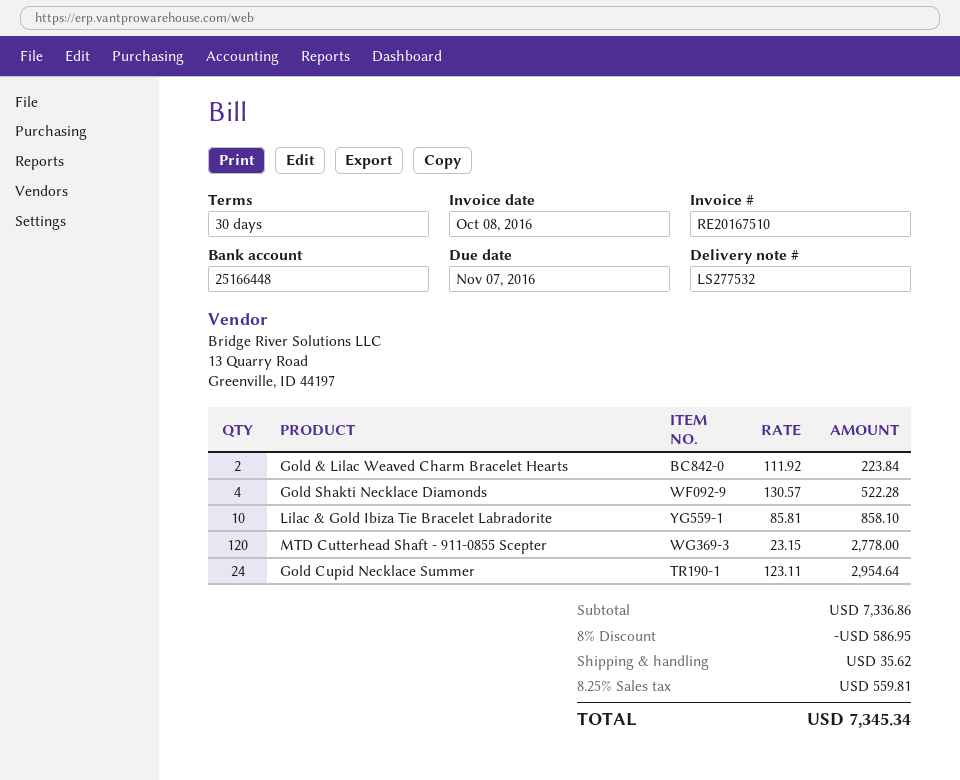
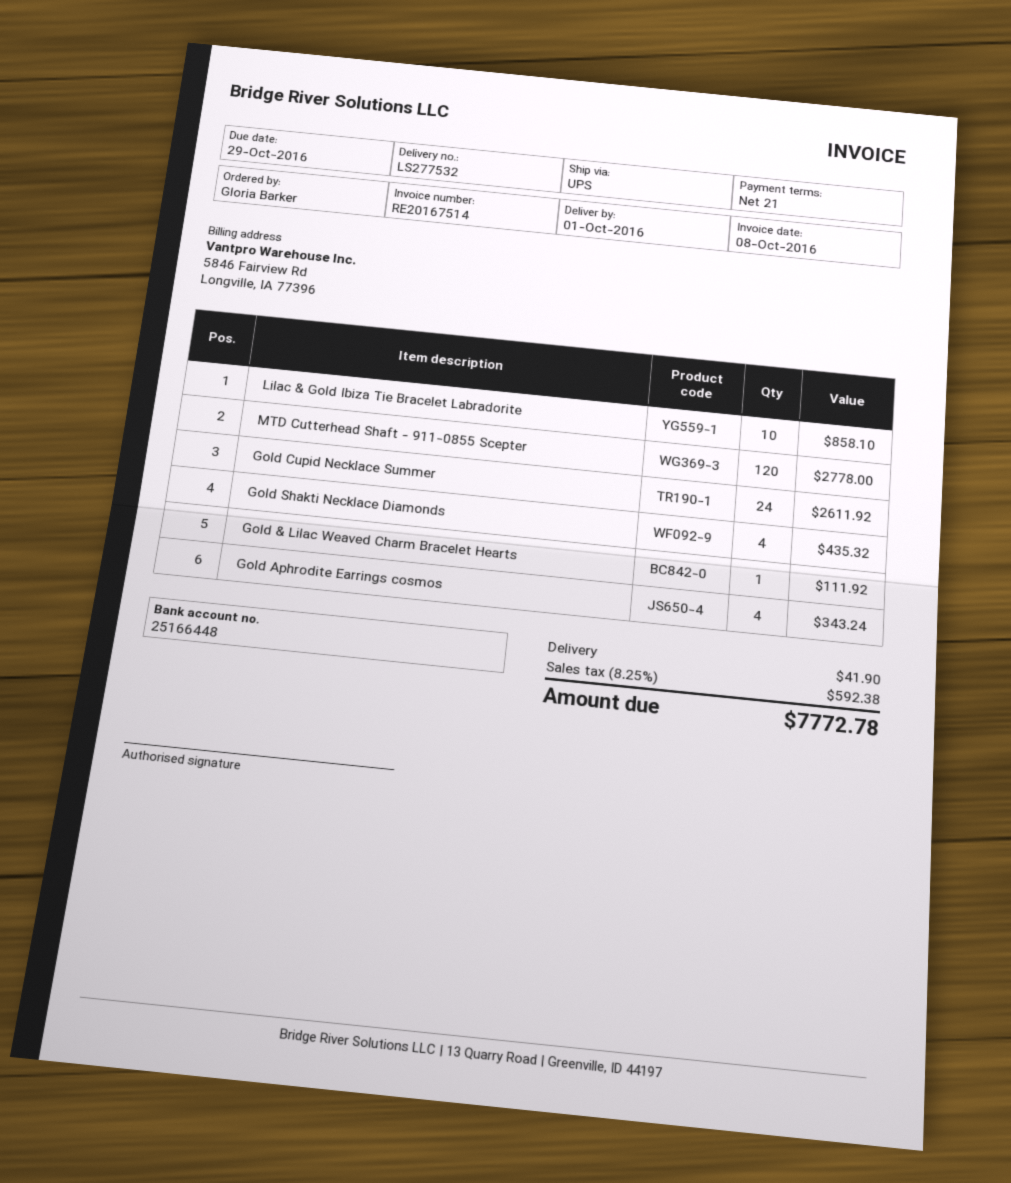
invoice number: RE20167510 -> RE20167514
payment terms: 30 days -> 21 days
due date: 2016-11-07 -> 2016-10-29
Gold & Lilac Weaved Charm Bracelet Hearts: 2 for 223.84 -> 1 for 111.92
Gold Shakti Necklace Diamonds: 4 for 522.28 -> 4 for 435.32
Gold Cupid Necklace Summer: 24 for 2954.64 -> 24 for 2611.92
Gold Aphrodite Earrings cosmos: none -> 4 for 343.24
discount: 8% = 586.95 -> none
shipping: 35.62 -> 41.90
tax: 8.25% = 559.81 -> 8.25% = 592.38
total: 7345.34 -> 7772.78

